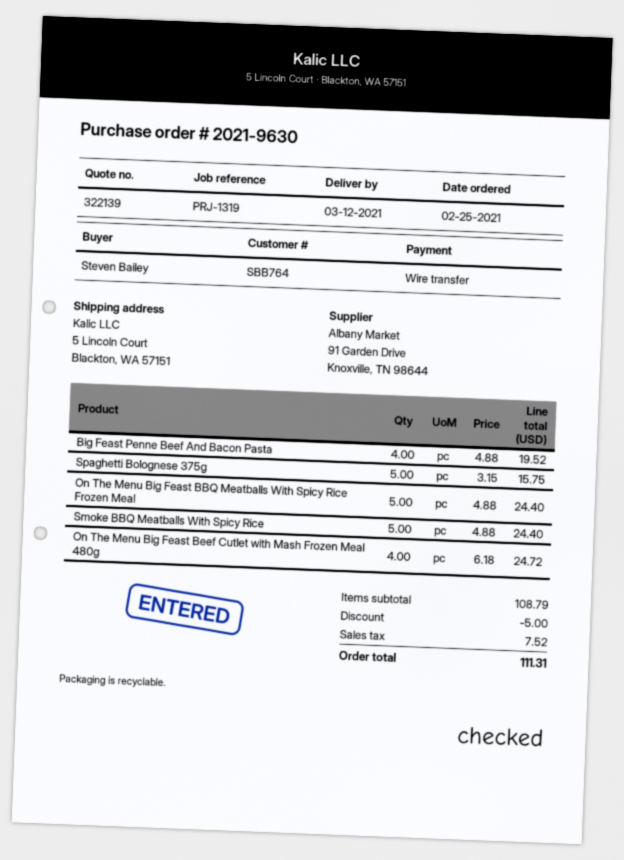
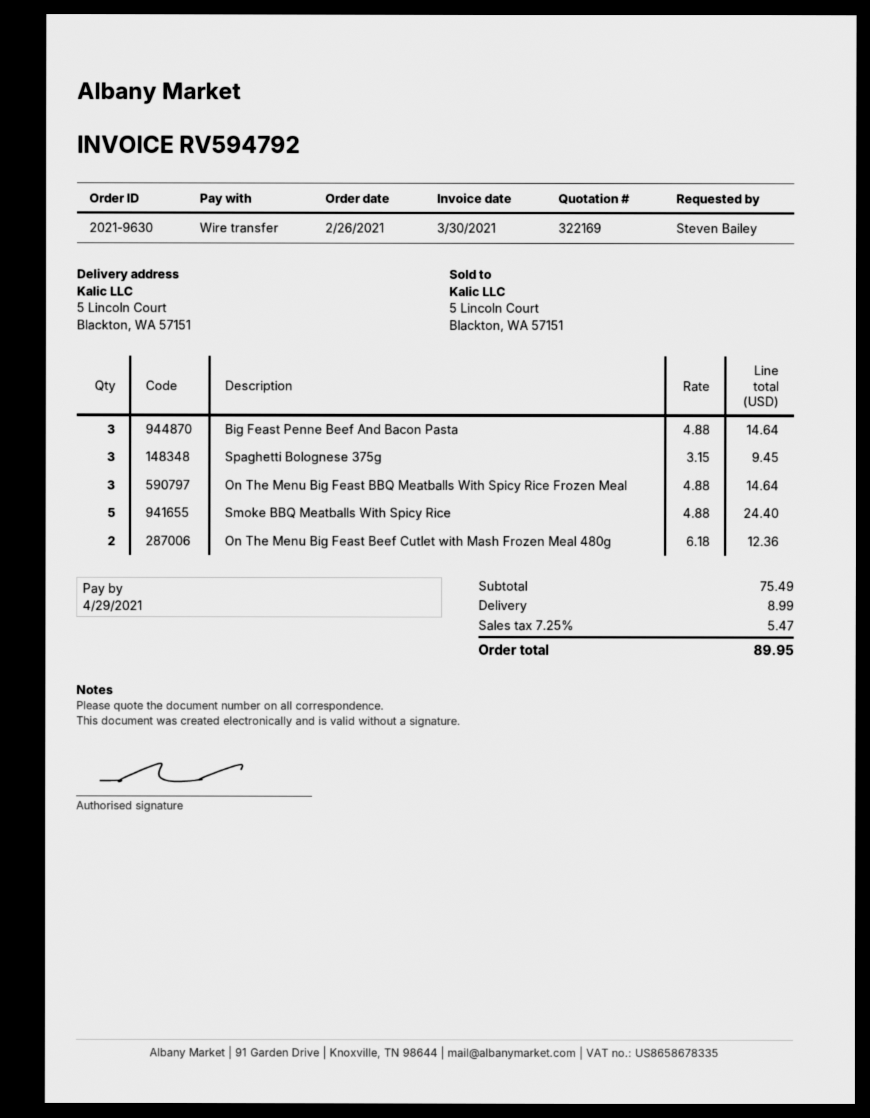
quote number: 322139 -> 322169
order date: 2021-02-25 -> 2021-02-26
Big Feast Penne Beef And Bacon Pasta: 4 x 4.88 = 19.52 -> 3 x 4.88 = 14.64
Spaghetti Bolognese 375g: 5 x 3.15 = 15.75 -> 3 x 3.15 = 9.45
On The Menu Big Feast BBQ Meatballs With Spicy Rice Frozen Meal: 5 x 4.88 = 24.40 -> 3 x 4.88 = 14.64
On The Menu Big Feast Beef Cutlet with Mash Frozen Meal 480g: 4 x 6.18 = 24.72 -> 2 x 6.18 = 12.36
subtotal: 108.79 -> 75.49
discount: 5.00 -> none
shipping: none -> 8.99
tax: 7.52 -> 5.47
total: 111.31 -> 89.95

